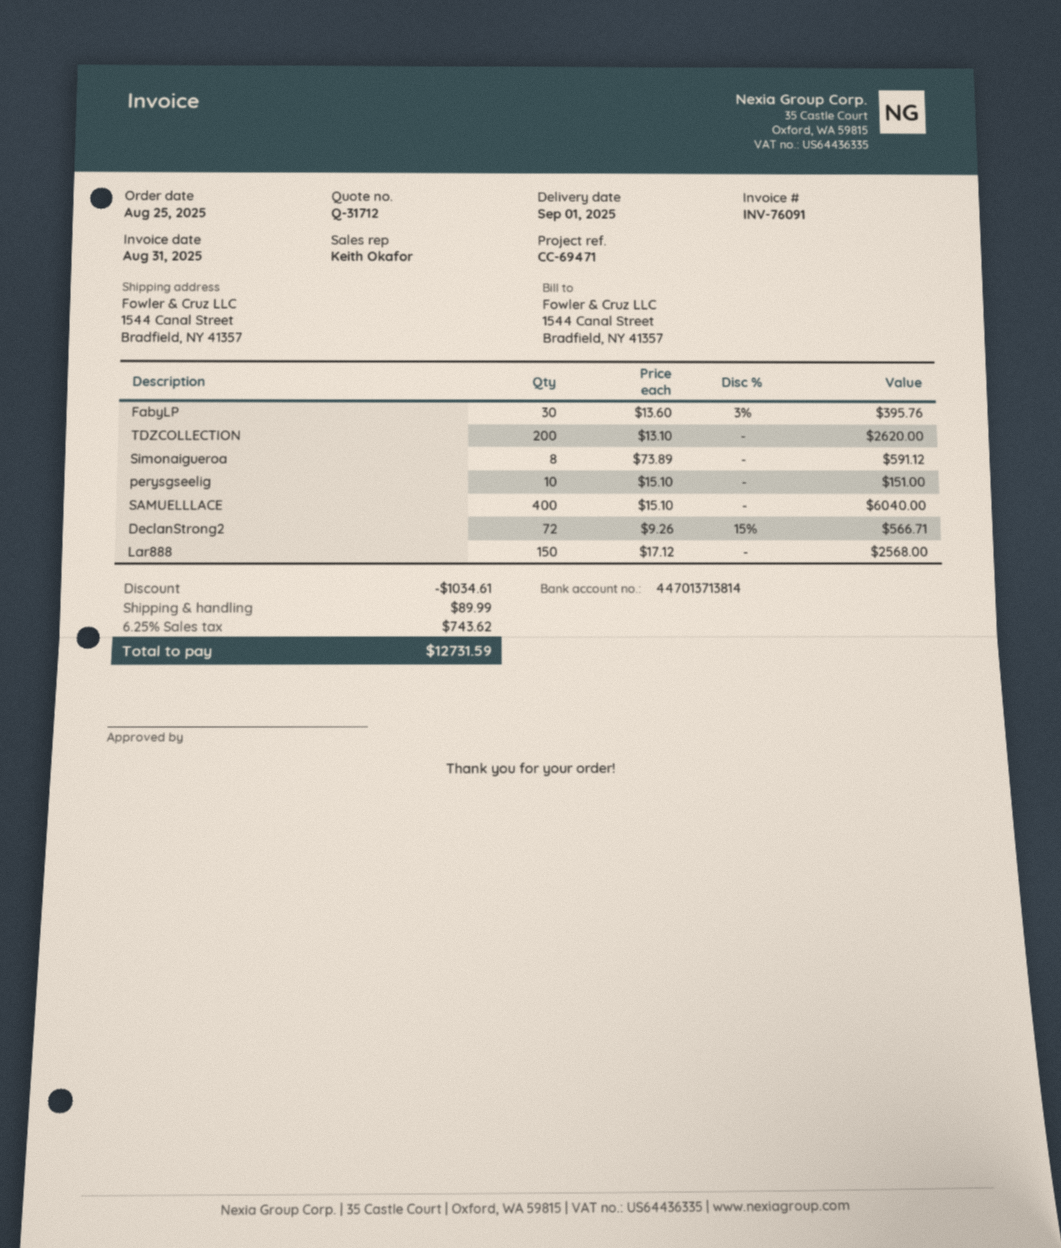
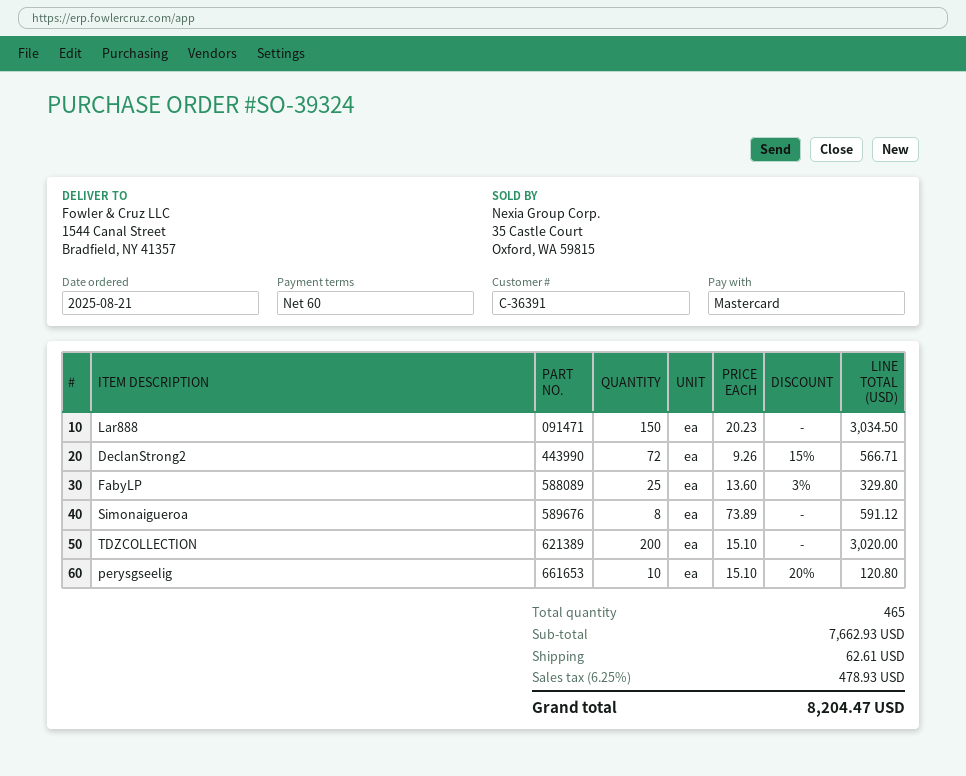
order date: 2025-08-25 -> 2025-08-21
FabyLP: 30 x 13.60 - 3% = 395.76 -> 25 x 13.60 - 3% = 329.80
TDZCOLLECTION: 200 x 13.10 = 2620.00 -> 200 x 15.10 = 3020.00
perysgseelig: 10 x 15.10 = 151.00 -> 10 x 15.10 - 20% = 120.80
SAMUELLLACE: 400 x 15.10 = 6040.00 -> none
Lar888: 150 x 17.12 = 2568.00 -> 150 x 20.23 = 3034.50
discount: 1034.61 -> none
shipping: 89.99 -> 62.61
tax: 6.25% = 743.62 -> 6.25% = 478.93
total: 12731.59 -> 8204.47

